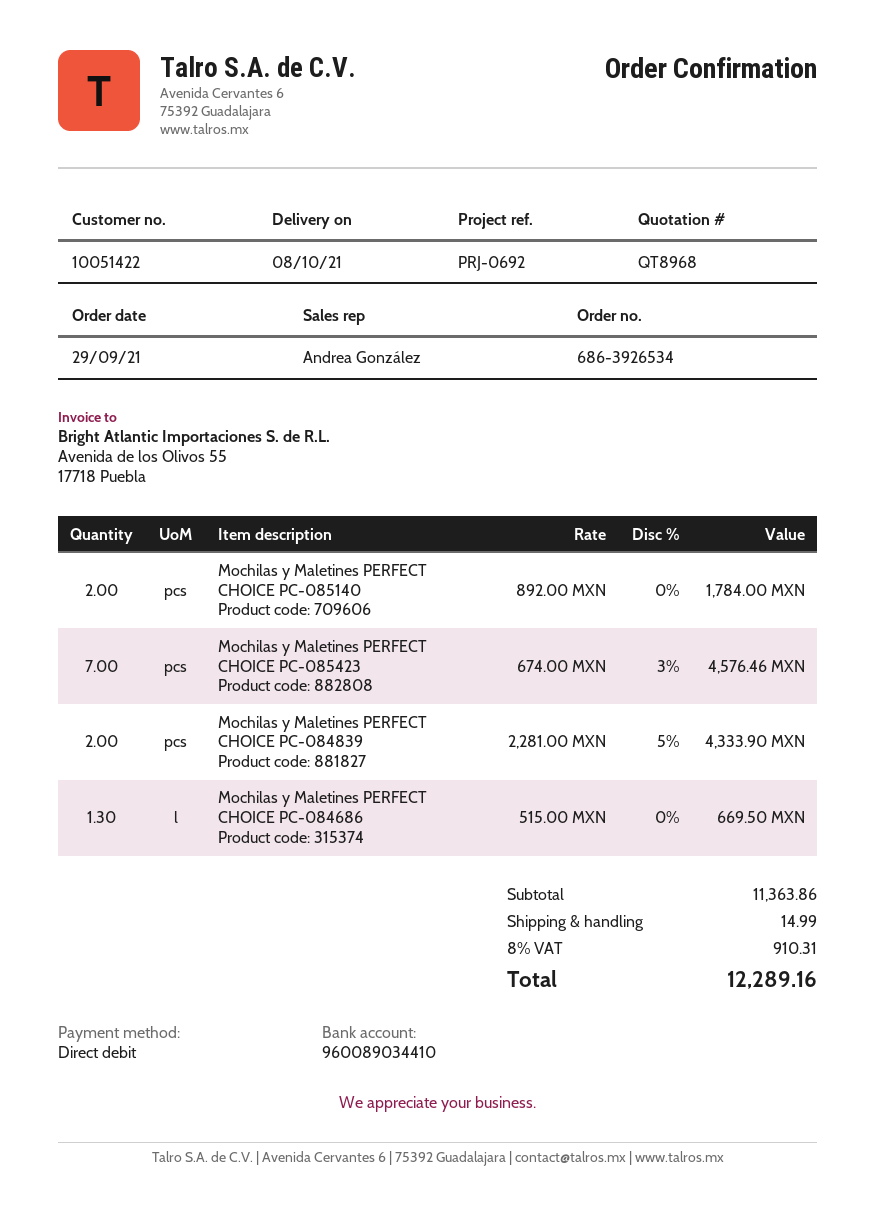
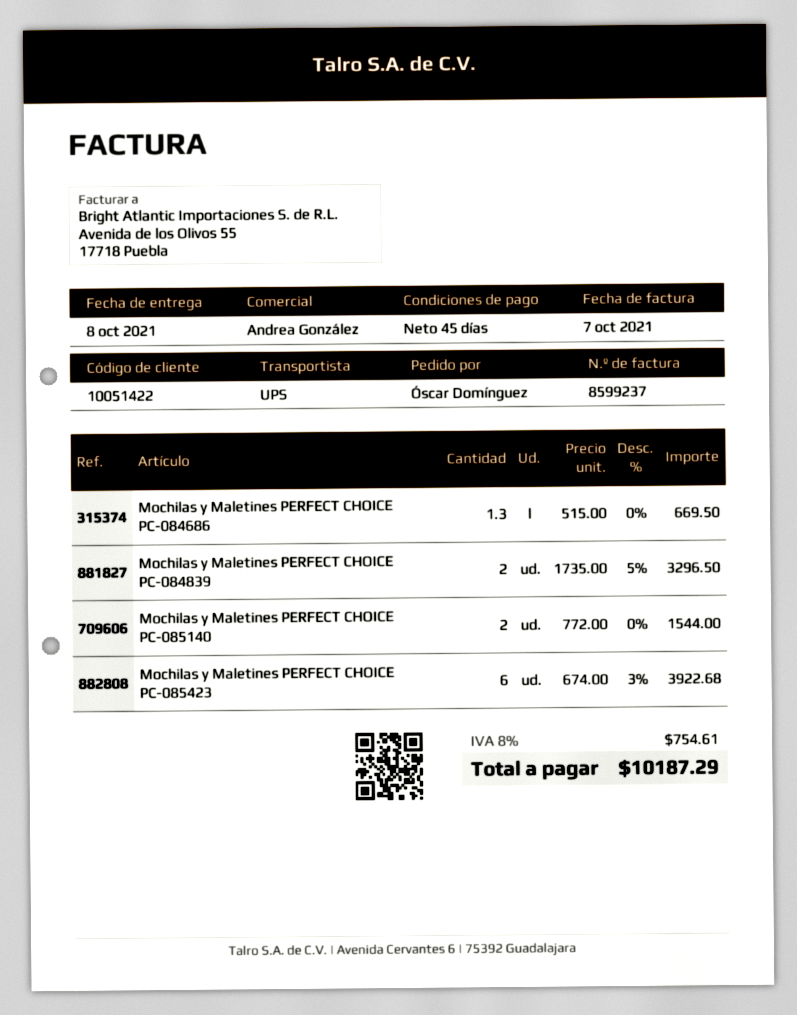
Mochilas y Maletines PERFECT CHOICE PC-085140: 2 x 892.00 = 1784.00 -> 2 x 772.00 = 1544.00
Mochilas y Maletines PERFECT CHOICE PC-085423: 7 x 674.00 - 3% = 4576.46 -> 6 x 674.00 - 3% = 3922.68
Mochilas y Maletines PERFECT CHOICE PC-084839: 2 x 2281.00 - 5% = 4333.90 -> 2 x 1735.00 - 5% = 3296.50
shipping: 14.99 -> none
tax: 8% = 910.31 -> 8% = 754.61
total: 12289.16 -> 10187.29

